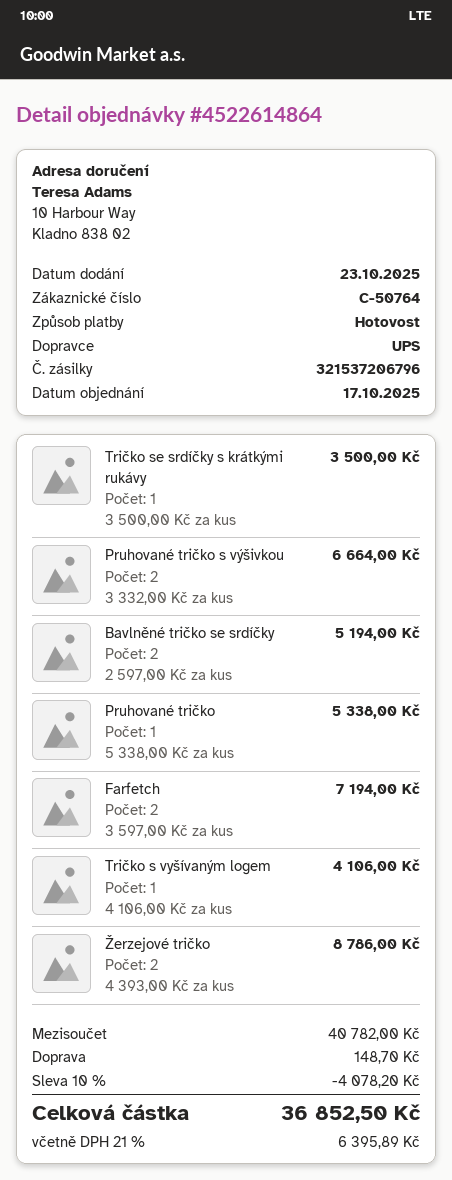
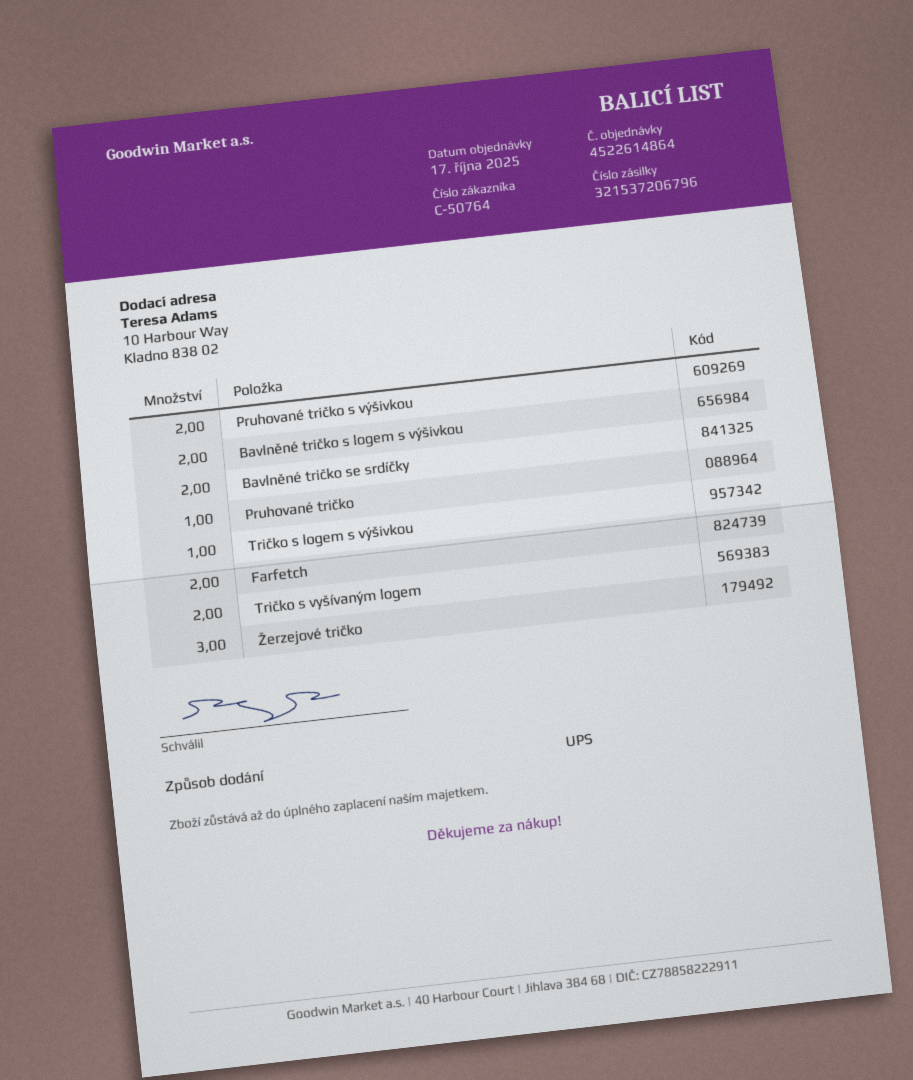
Tričko se srdíčky s krátkými rukávy: 1 -> none
Tričko s vyšívaným logem: 1 -> 2
Žerzejové tričko: 2 -> 3
Bavlněné tričko s logem s výšivkou: none -> 2
Tričko s logem s výšivkou: none -> 1

